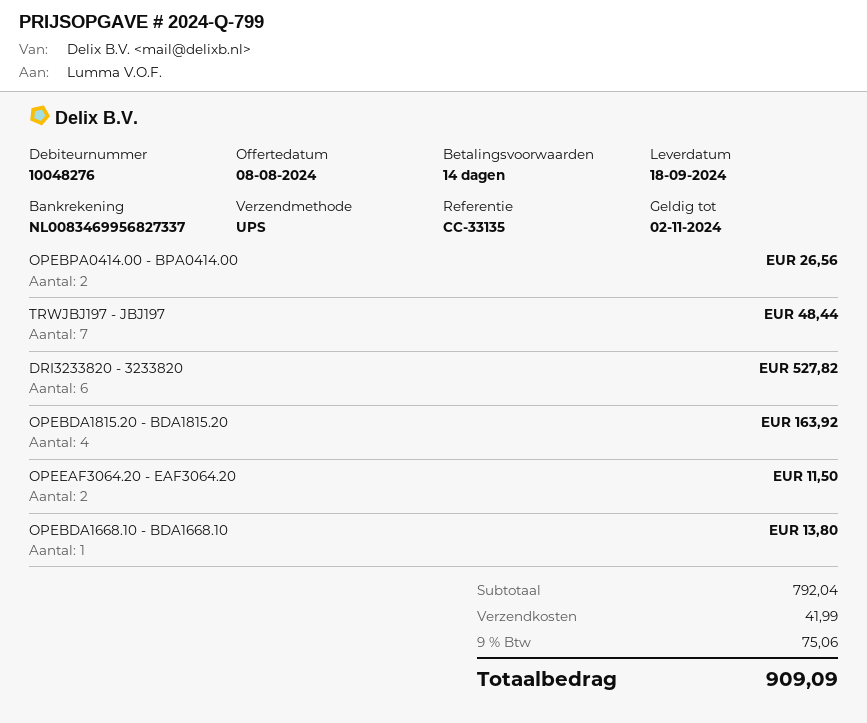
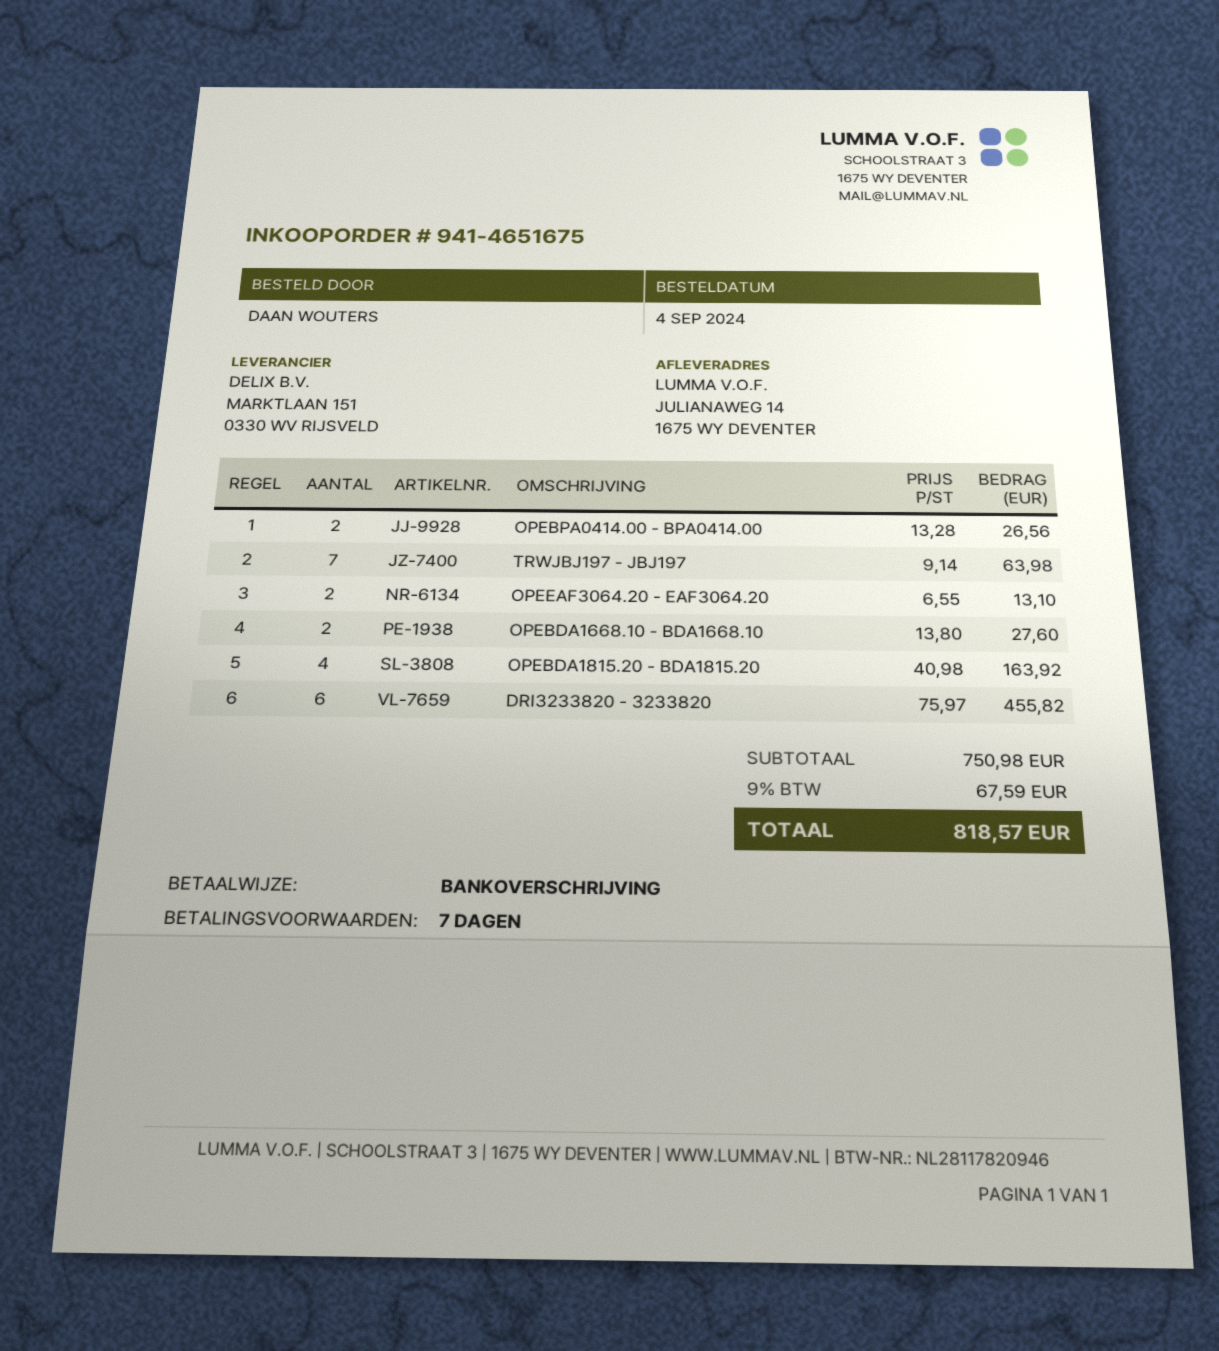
payment terms: 14 days -> 7 days
TRWJBJ197 - JBJ197: 7 for 48.44 -> 7 for 63.98
DRI3233820 - 3233820: 6 for 527.82 -> 6 for 455.82
OPEEAF3064.20 - EAF3064.20: 2 for 11.50 -> 2 for 13.10
OPEBDA1668.10 - BDA1668.10: 1 for 13.80 -> 2 for 27.60
subtotal: 792.04 -> 750.98
shipping: 41.99 -> none
tax: 9% = 75.06 -> 9% = 67.59
total: 909.09 -> 818.57

